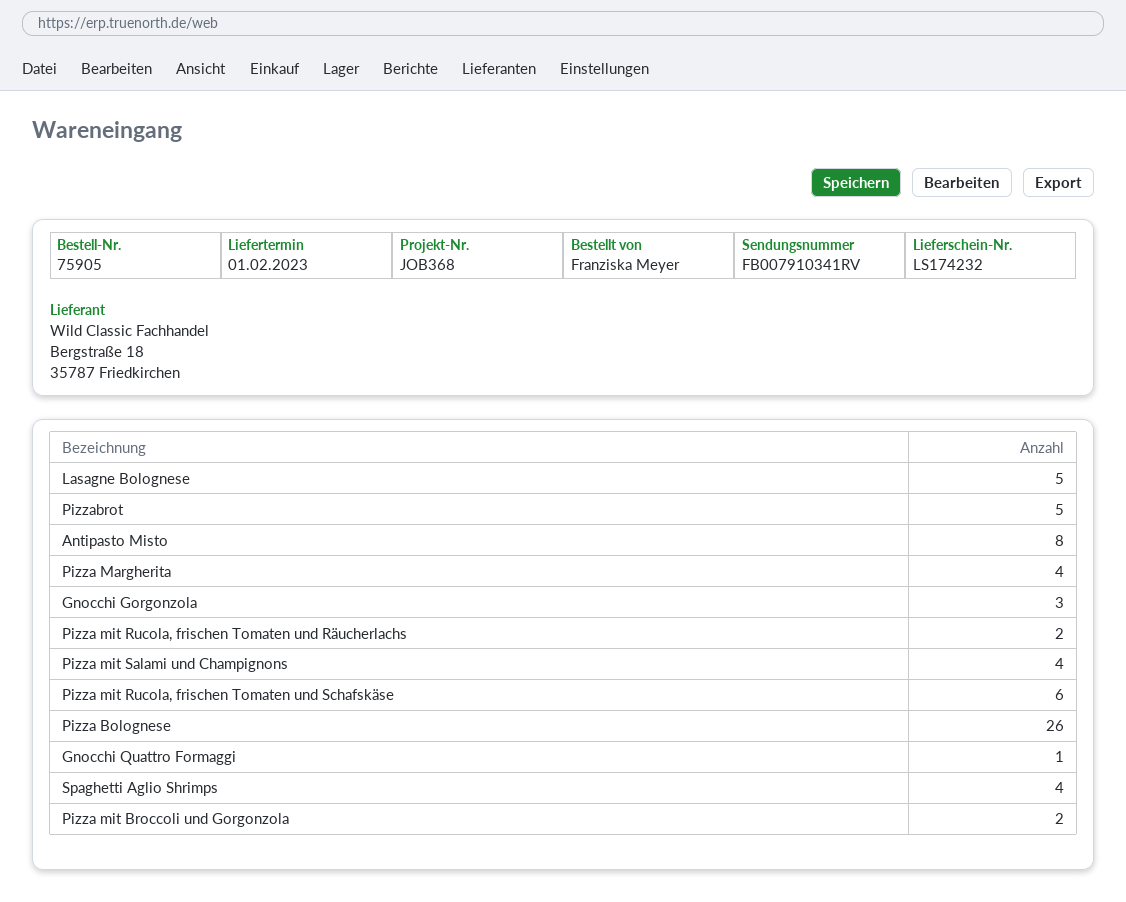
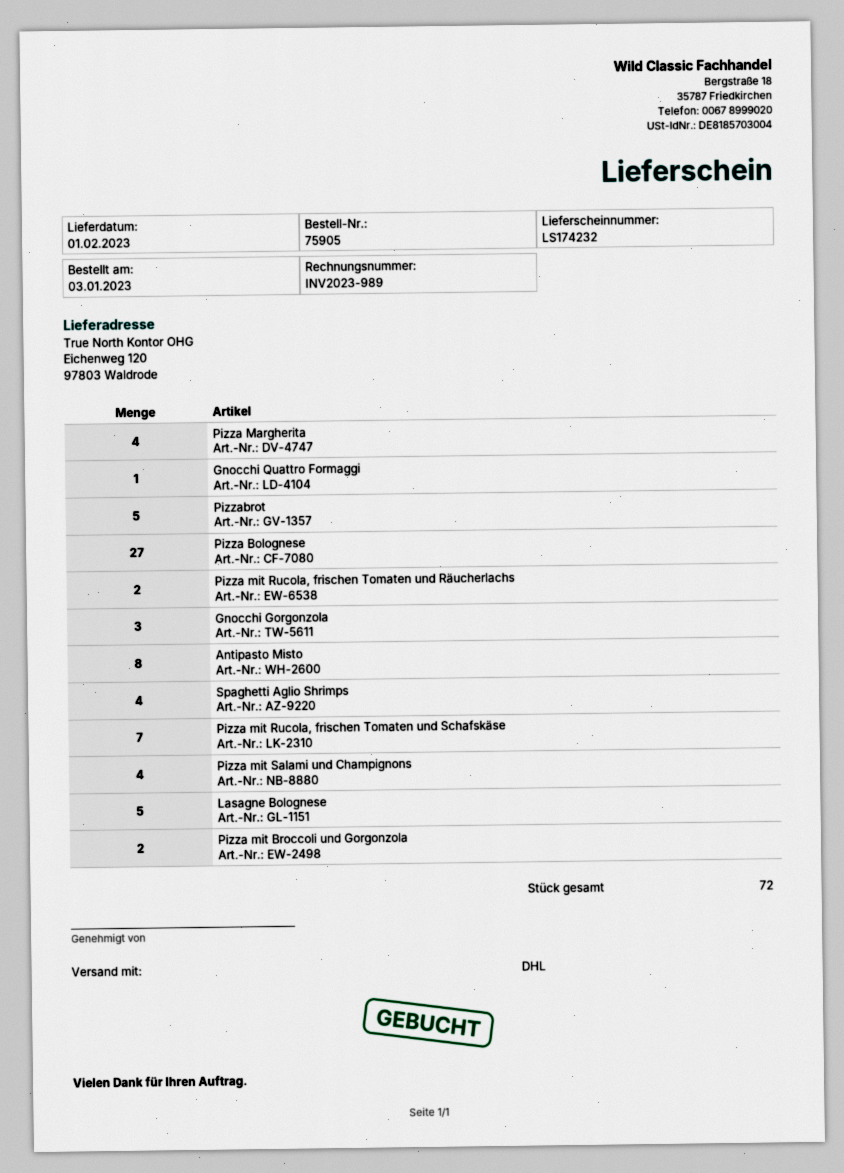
Pizza mit Rucola, frischen Tomaten und Schafskäse: 6 -> 7
Pizza Bolognese: 26 -> 27

